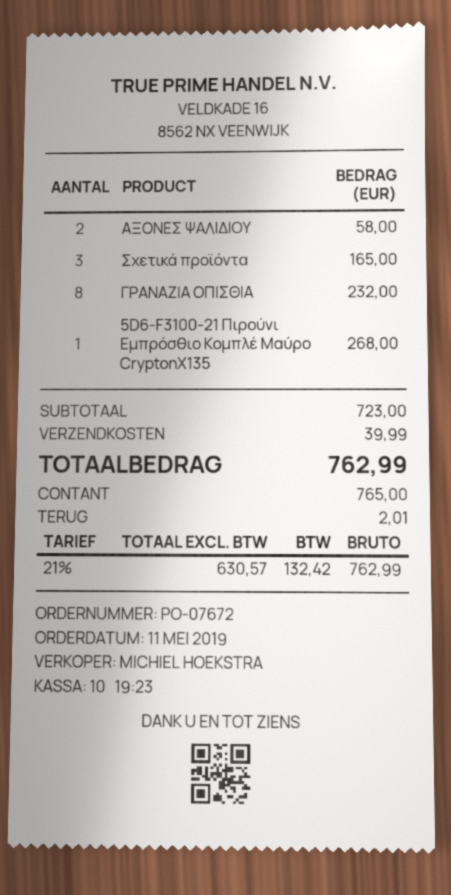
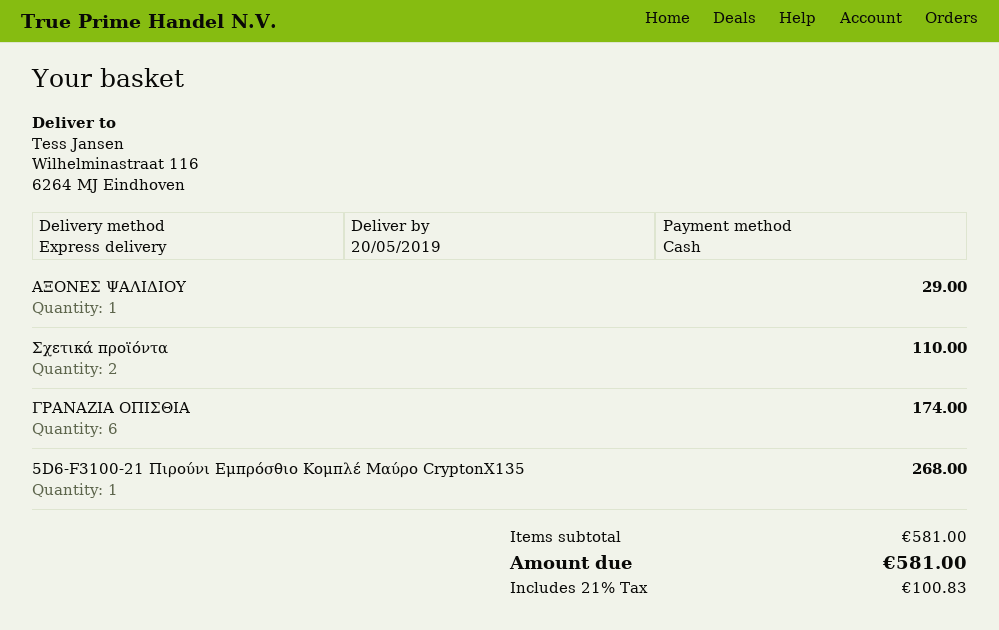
ΑΞΟΝΕΣ ΨΑΛΙΔΙΟΥ: 2 for 58.00 -> 1 for 29.00
Σχετικά προϊόντα: 3 for 165.00 -> 2 for 110.00
ΓΡΑΝΑΖΙΑ ΟΠΙΣΘΙΑ: 8 for 232.00 -> 6 for 174.00
subtotal: 723.00 -> 581.00
shipping: 39.99 -> none
tax: 21% = 132.42 -> 21% = 100.83
total: 762.99 -> 581.00

